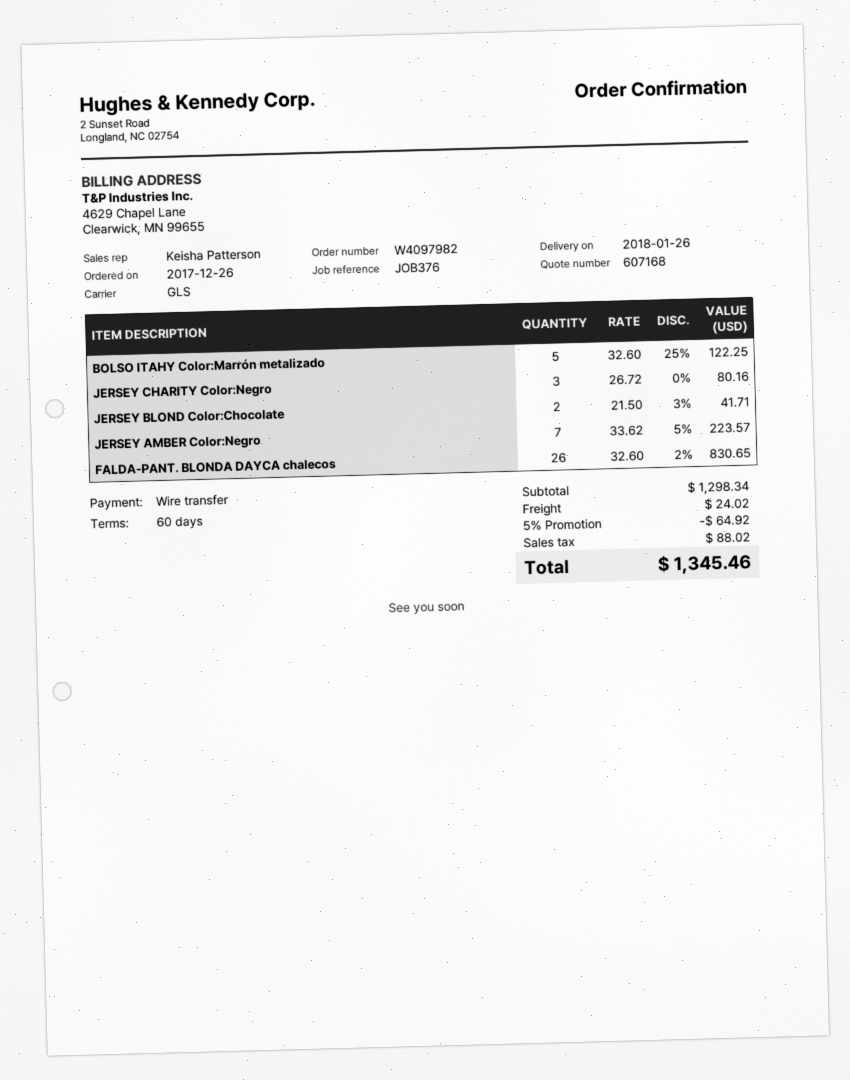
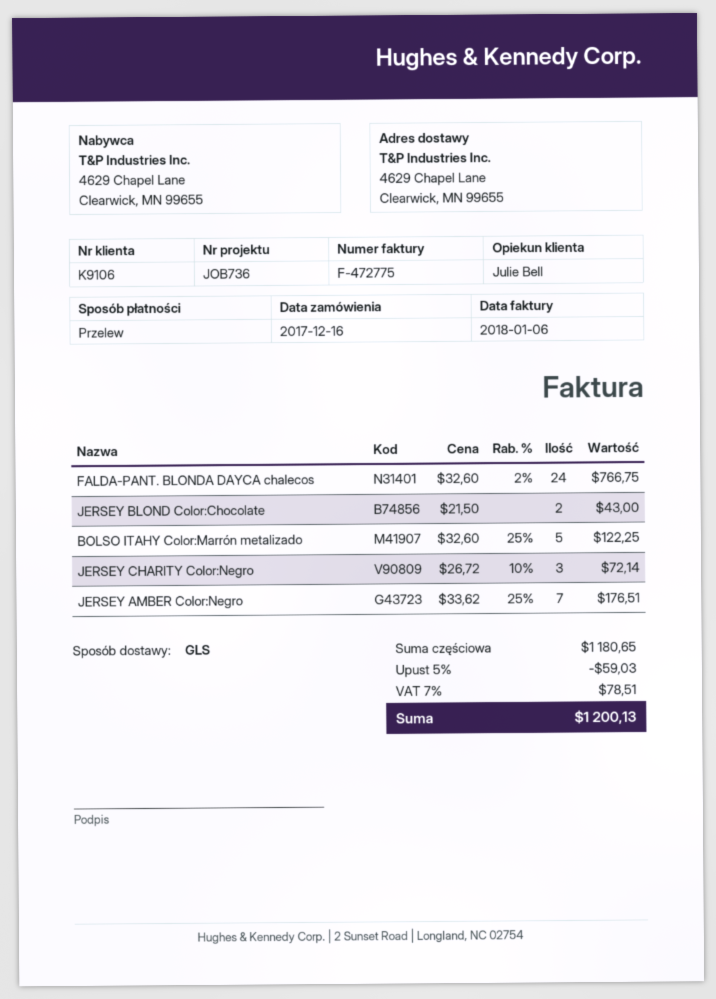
order date: 2017-12-26 -> 2017-12-16
reference: JOB376 -> JOB736
sales rep: Keisha Patterson -> Julie Bell
JERSEY CHARITY Color:Negro: 3 x 26.72 = 80.16 -> 3 x 26.72 - 10% = 72.14
JERSEY BLOND Color:Chocolate: 2 x 21.50 - 3% = 41.71 -> 2 x 21.50 = 43.00
JERSEY AMBER Color:Negro: 7 x 33.62 - 5% = 223.57 -> 7 x 33.62 - 25% = 176.51
FALDA-PANT. BLONDA DAYCA chalecos: 26 x 32.60 - 2% = 830.65 -> 24 x 32.60 - 2% = 766.75
subtotal: 1298.34 -> 1180.65
discount: 5% = 64.92 -> 5% = 59.03
shipping: 24.02 -> none
tax: 88.02 -> 78.51
total: 1345.46 -> 1200.13

